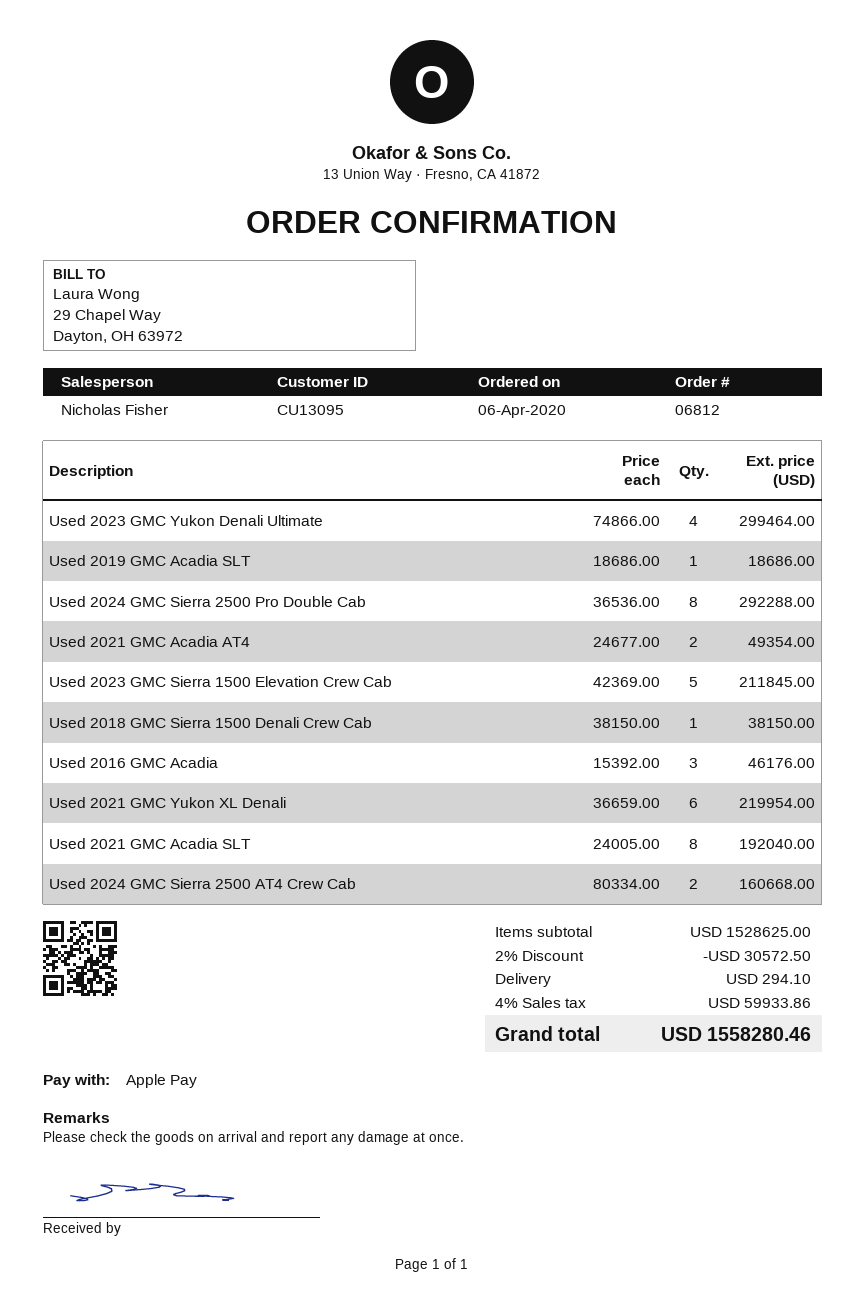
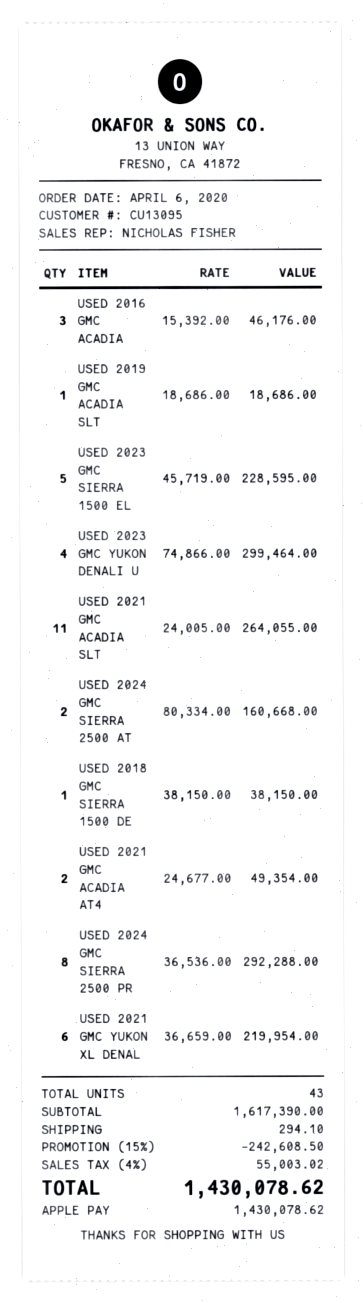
Used 2023 GMC Sierra 1500 Elevation Crew Cab: 5 x 42369.00 = 211845.00 -> 5 x 45719.00 = 228595.00
Used 2021 GMC Acadia SLT: 8 x 24005.00 = 192040.00 -> 11 x 24005.00 = 264055.00
subtotal: 1528625.00 -> 1617390.00
discount: 2% = 30572.50 -> 15% = 242608.50
tax: 4% = 59933.86 -> 4% = 55003.02
total: 1558280.46 -> 1430078.62

